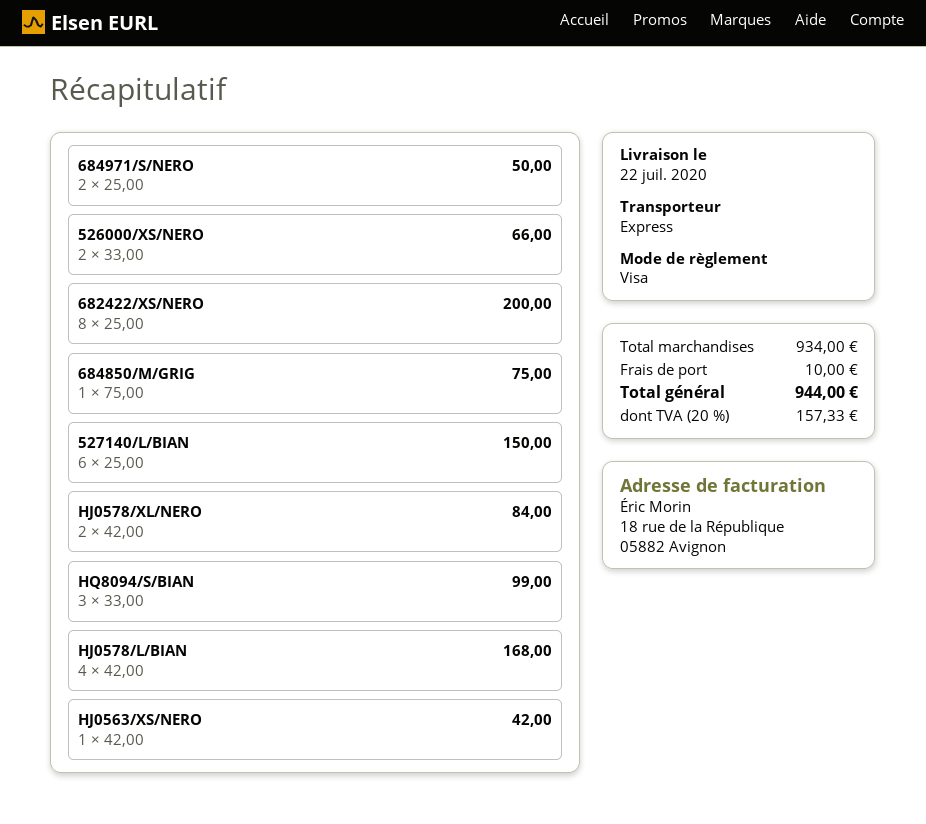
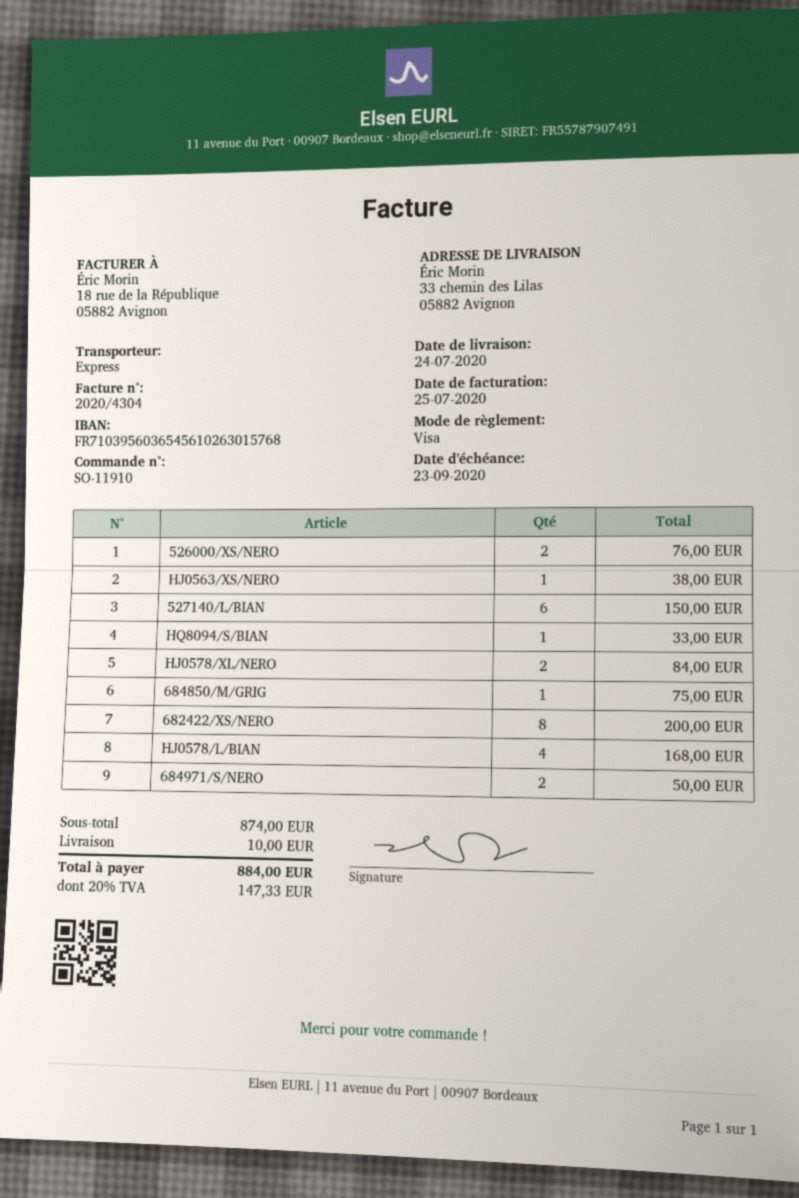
delivery date: 2020-07-22 -> 2020-07-24
526000/XS/NERO: 2 for 66.00 -> 2 for 76.00
HQ8094/S/BIAN: 3 for 99.00 -> 1 for 33.00
HJ0563/XS/NERO: 1 for 42.00 -> 1 for 38.00
subtotal: 934.00 -> 874.00
tax: 20% = 157.33 -> 20% = 147.33
total: 944.00 -> 884.00

